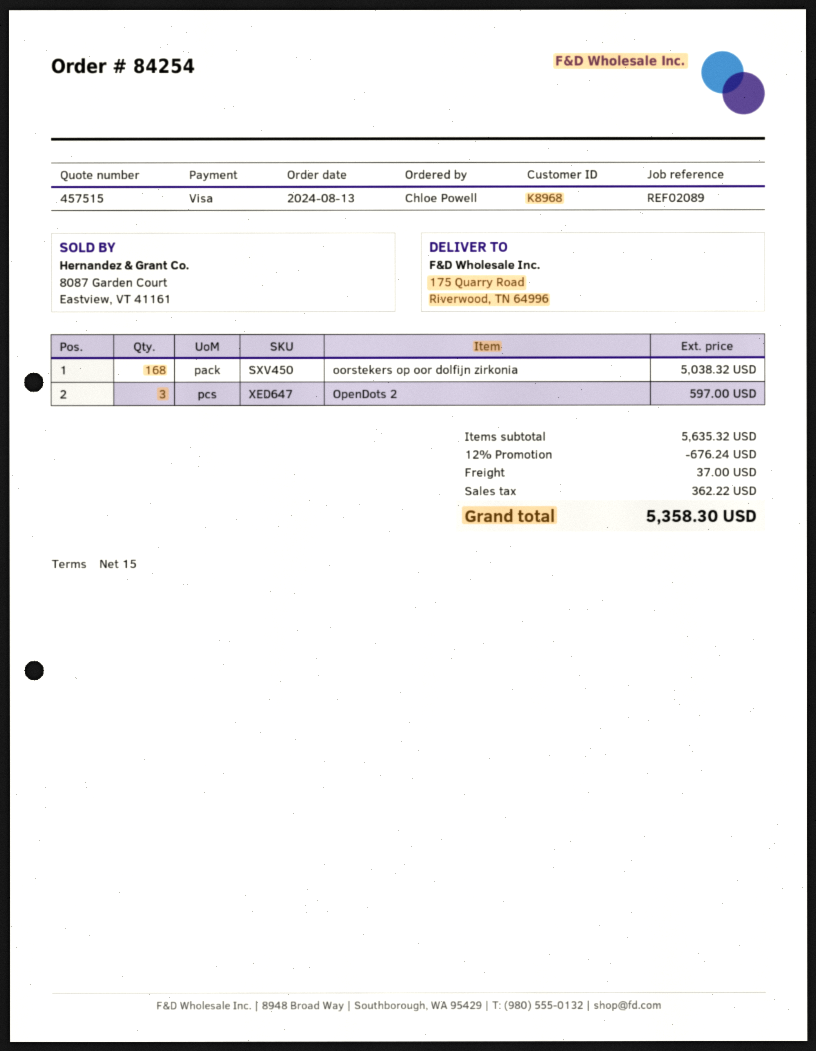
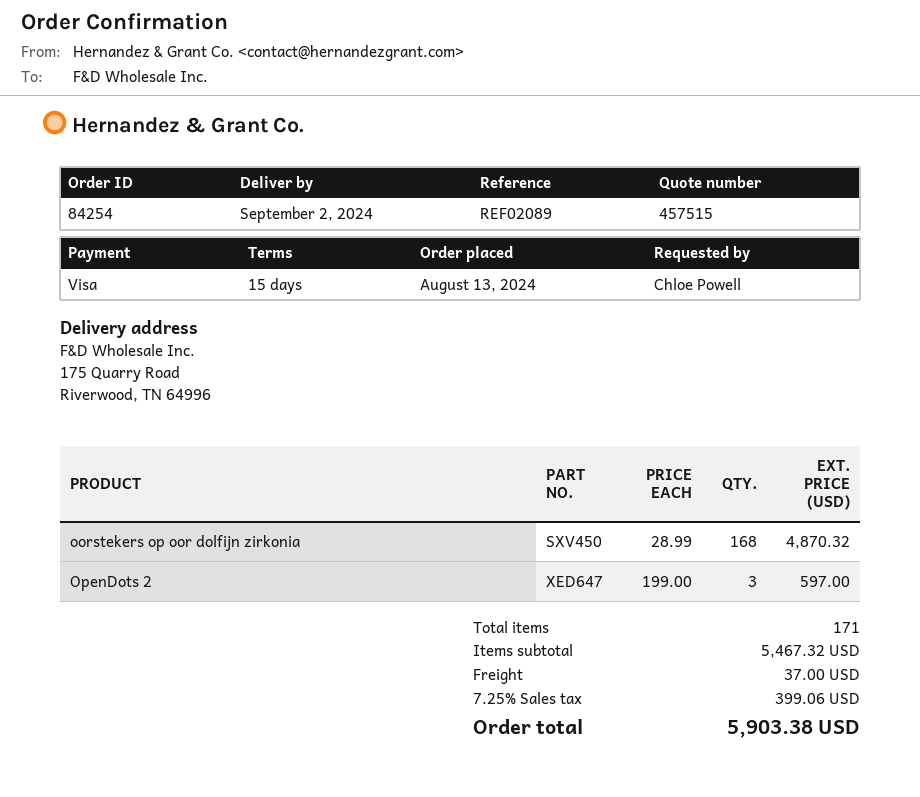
oorstekers op oor dolfijn zirkonia: 168 for 5038.32 -> 168 for 4870.32
subtotal: 5635.32 -> 5467.32
discount: 12% = 676.24 -> none
tax: 362.22 -> 399.06
total: 5358.30 -> 5903.38

